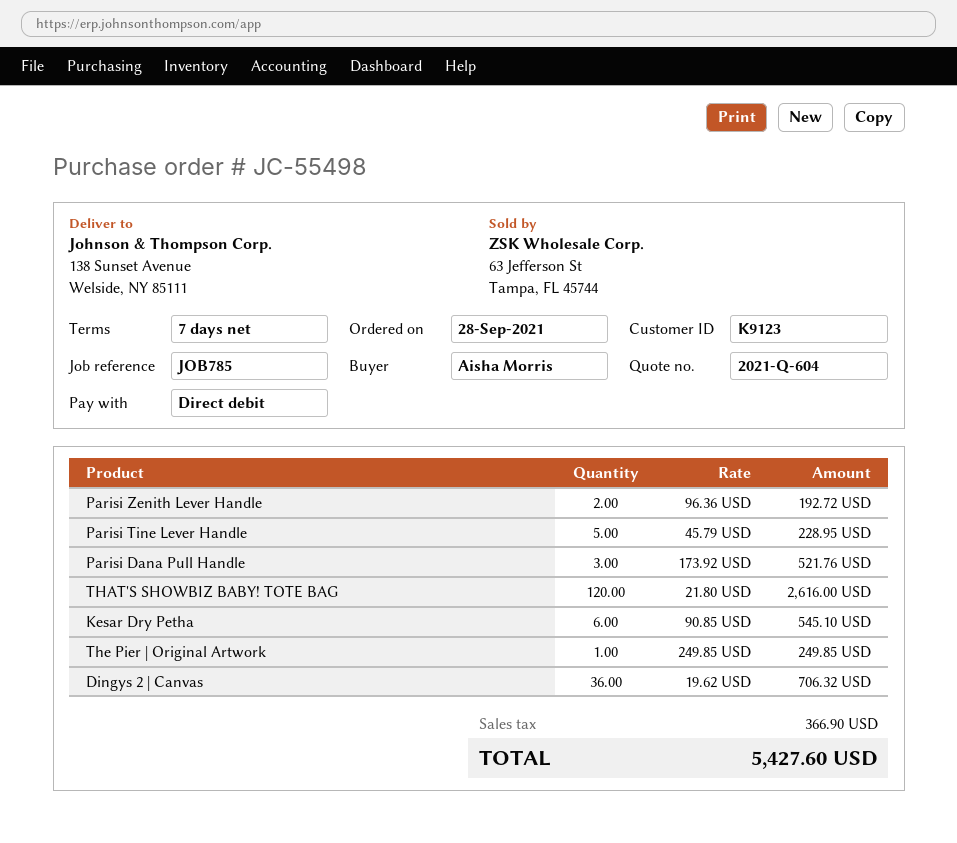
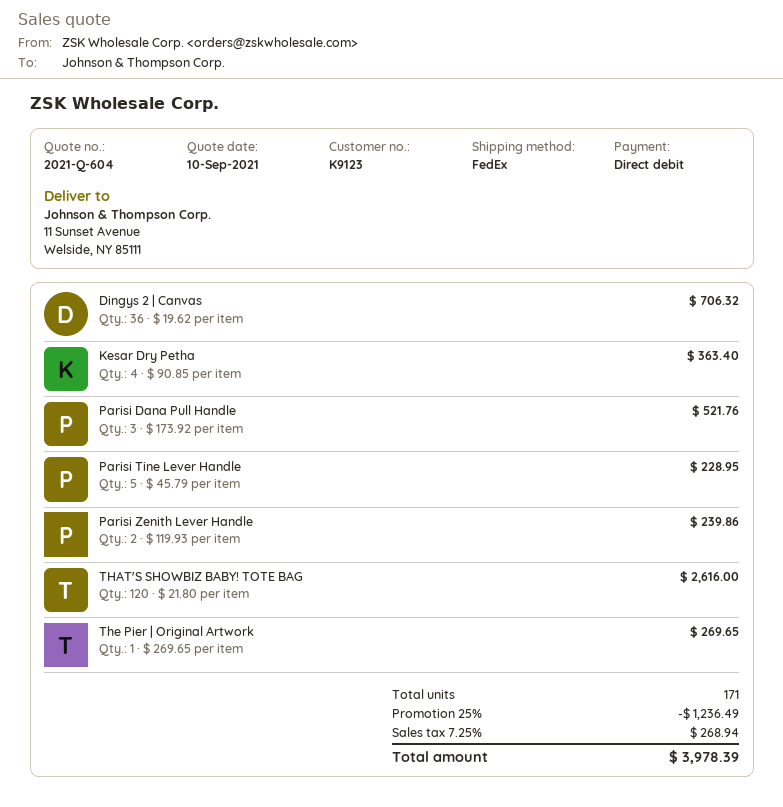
ship to: 138 Sunset Avenue, Welside, NY 85111 -> 11 Sunset Avenue, Welside, NY 85111
Parisi Zenith Lever Handle: 2 x 96.36 = 192.72 -> 2 x 119.93 = 239.86
Kesar Dry Petha: 6 x 90.85 = 545.10 -> 4 x 90.85 = 363.40
The Pier | Original Artwork: 1 x 249.85 = 249.85 -> 1 x 269.65 = 269.65
discount: none -> 25% = 1236.49
tax: 366.90 -> 268.94
total: 5427.60 -> 3978.39

